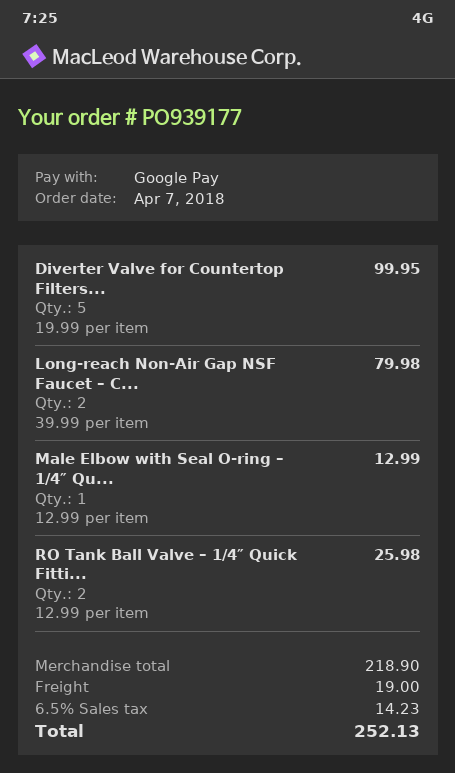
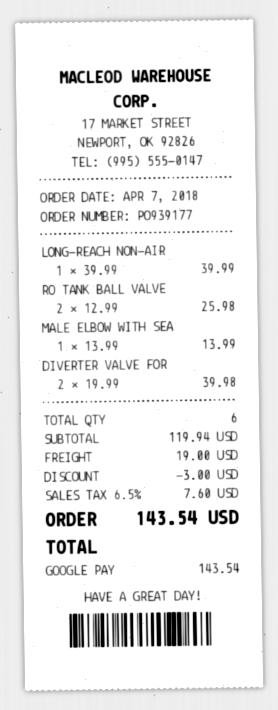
Diverter Valve for Countertop Filters...: 5 x 19.99 = 99.95 -> 2 x 19.99 = 39.98
Long-reach Non-Air Gap NSF Faucet – C...: 2 x 39.99 = 79.98 -> 1 x 39.99 = 39.99
Male Elbow with Seal O-ring – 1/4″ Qu...: 1 x 12.99 = 12.99 -> 1 x 13.99 = 13.99
subtotal: 218.90 -> 119.94
discount: none -> 3.00
tax: 6.5% = 14.23 -> 6.5% = 7.60
total: 252.13 -> 143.54

